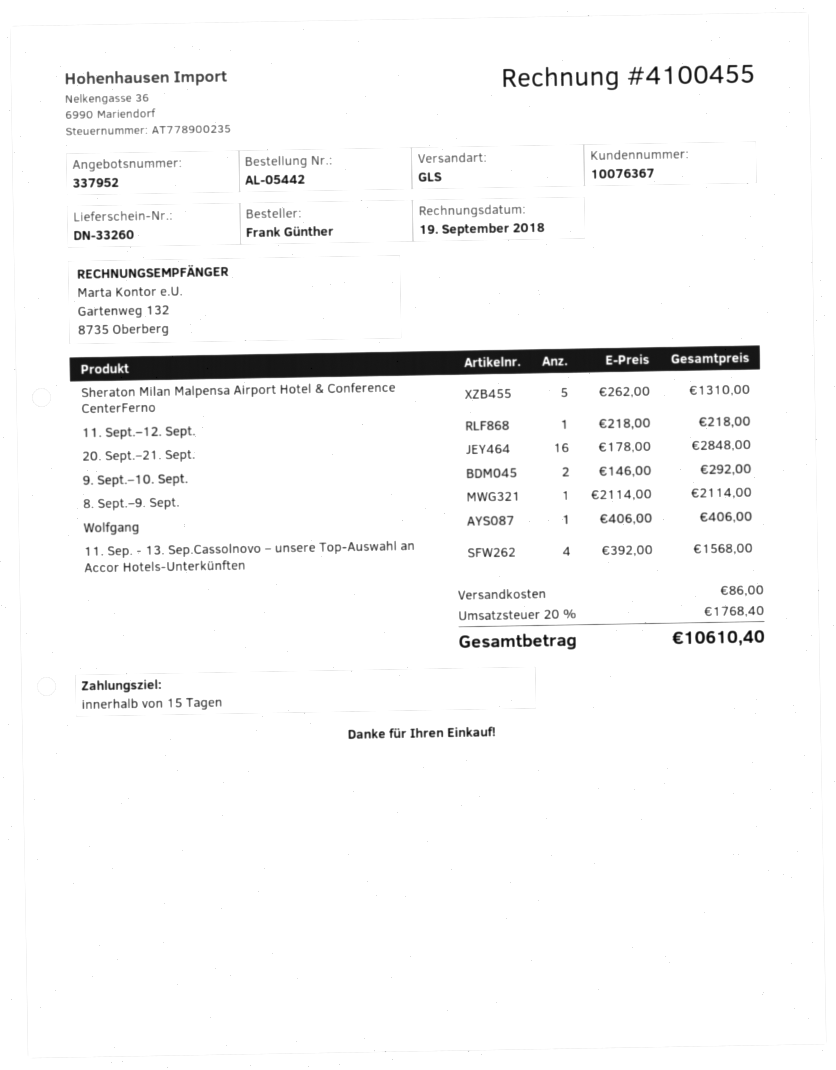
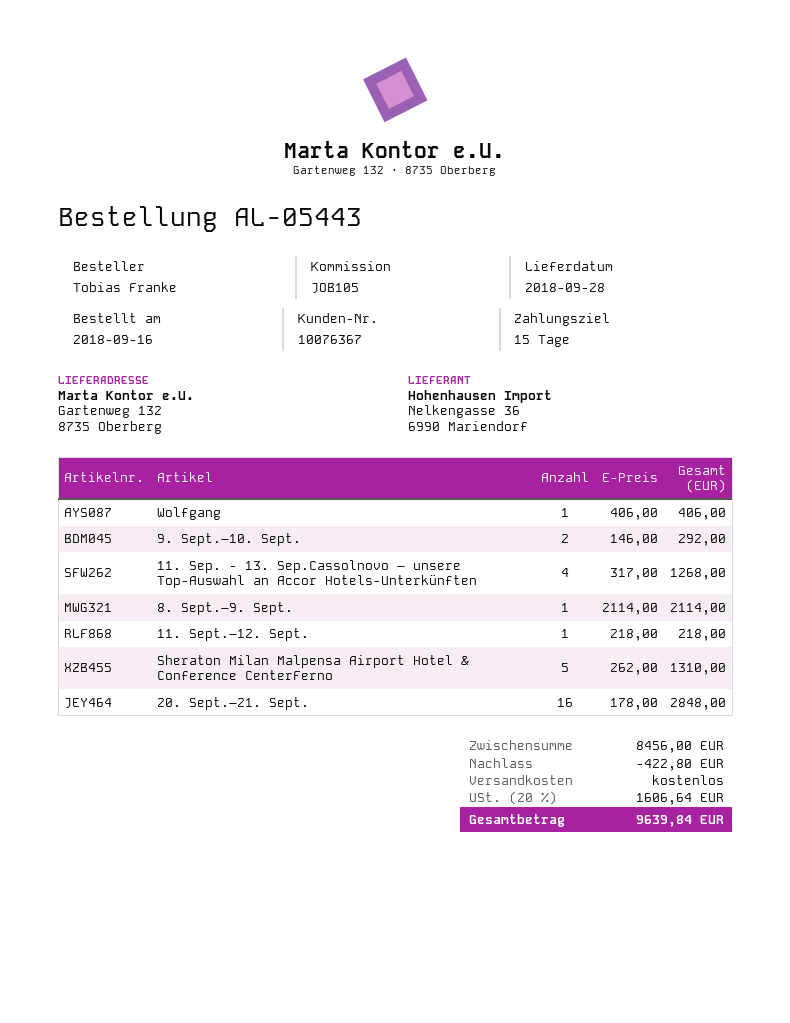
order number: AL-05442 -> AL-05443
ordered by: Frank Günther -> Tobias Franke
11. Sep. - 13. Sep.Cassolnovo – unsere Top-Auswahl an Accor Hotels-Unterkünften: 4 x 392.00 = 1568.00 -> 4 x 317.00 = 1268.00
discount: none -> 422.80
shipping: 86.00 -> 0.00
tax: 20% = 1768.40 -> 20% = 1606.64
total: 10610.40 -> 9639.84

